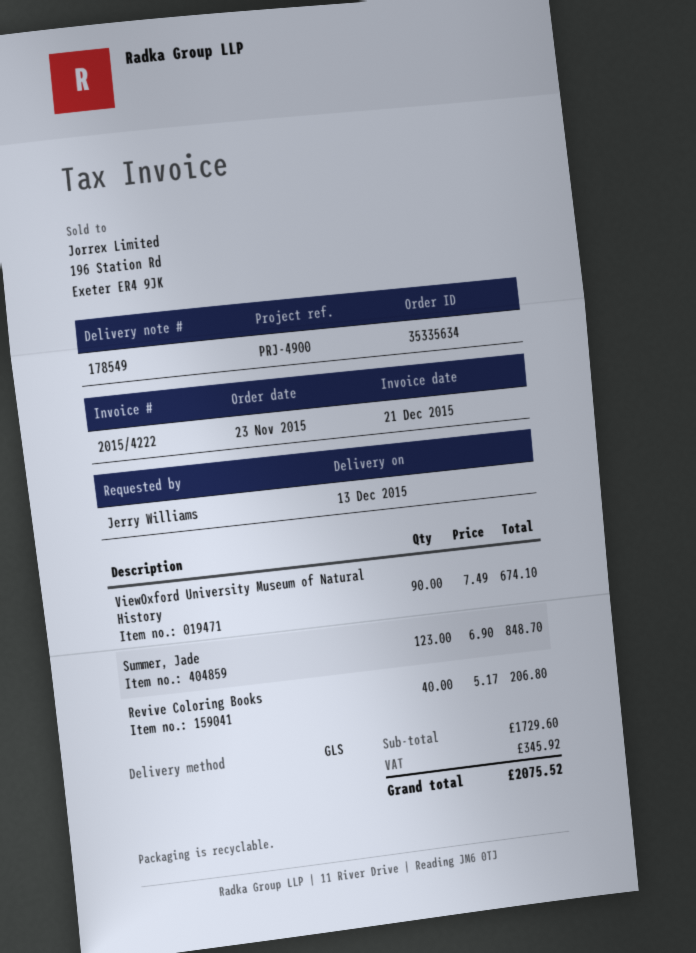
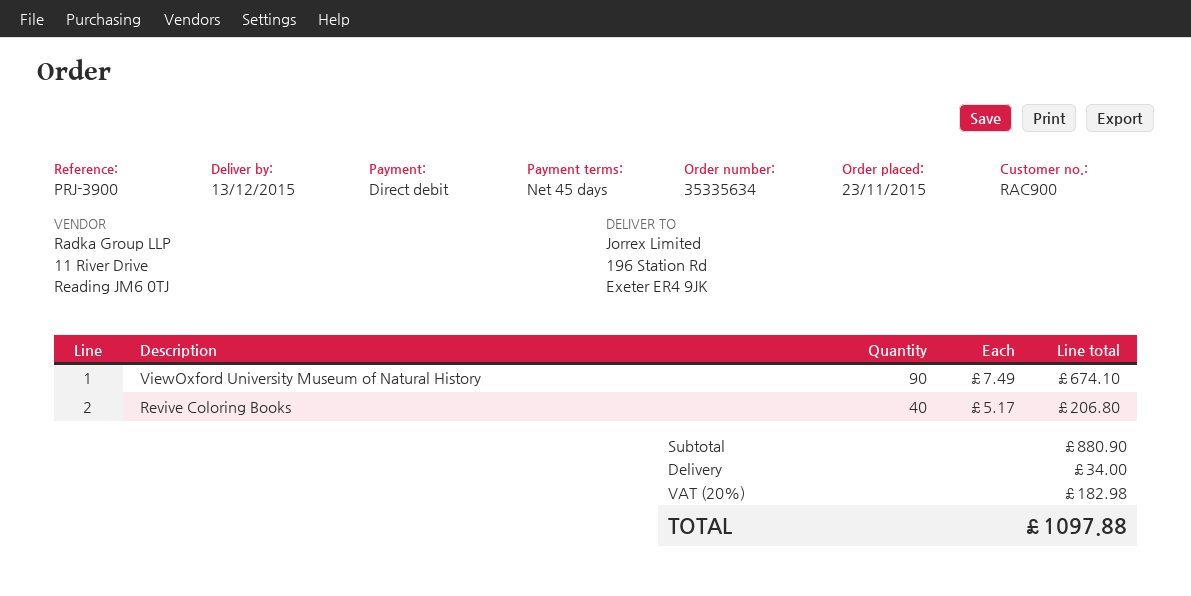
reference: PRJ-4900 -> PRJ-3900
Summer, Jade: 123 x 6.90 = 848.70 -> none
subtotal: 1729.60 -> 880.90
shipping: none -> 34.00
tax: 345.92 -> 182.98
total: 2075.52 -> 1097.88

